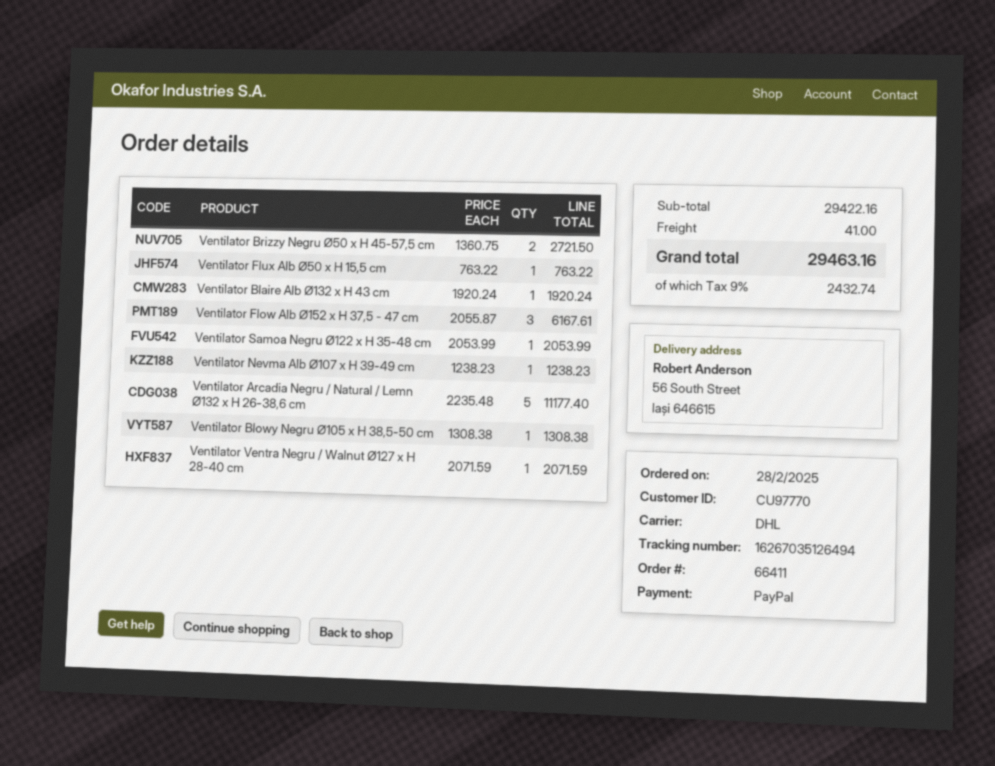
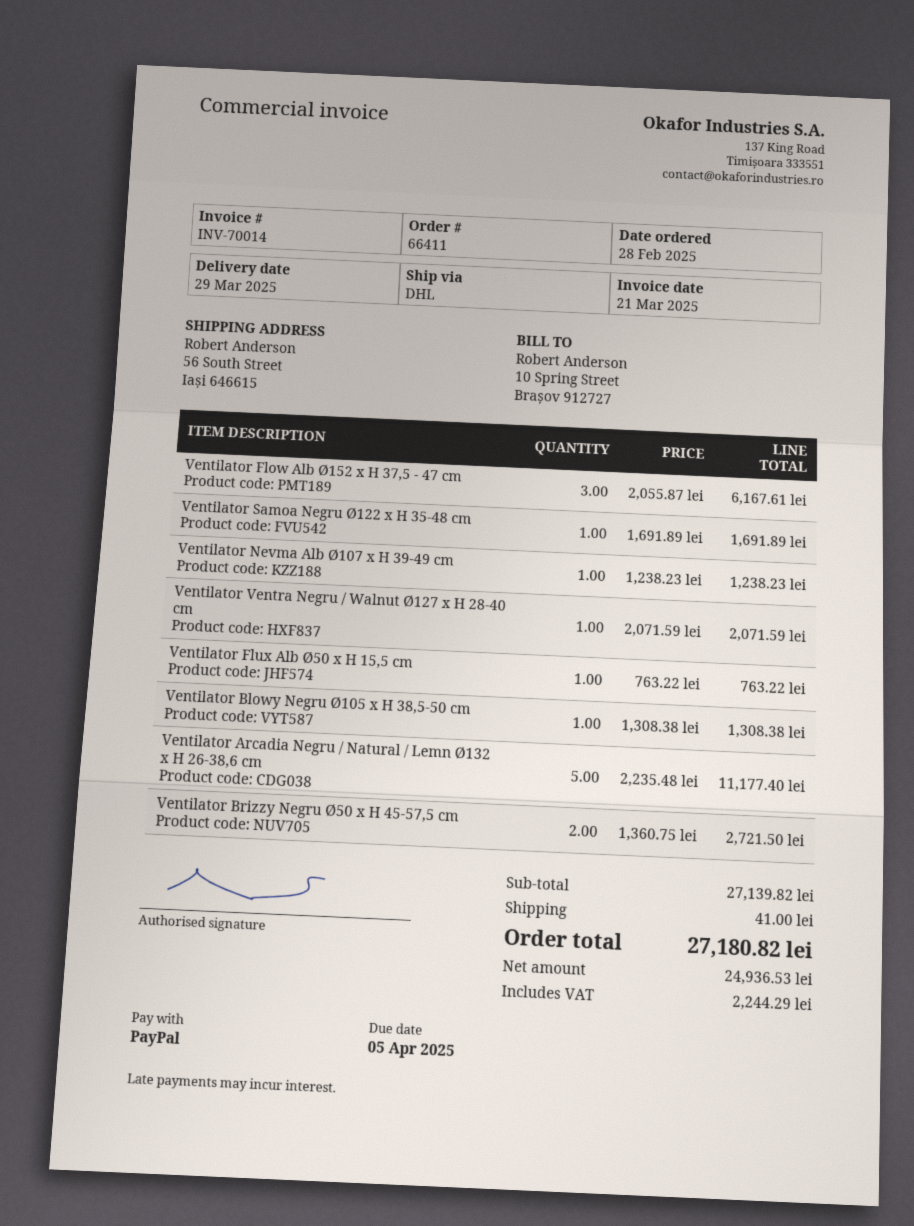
Ventilator Blaire Alb Ø132 x H 43 cm: 1 x 1920.24 = 1920.24 -> none
Ventilator Samoa Negru Ø122 x H 35-48 cm: 1 x 2053.99 = 2053.99 -> 1 x 1691.89 = 1691.89
subtotal: 29422.16 -> 27139.82
tax: 2432.74 -> 2244.29
total: 29463.16 -> 27180.82

